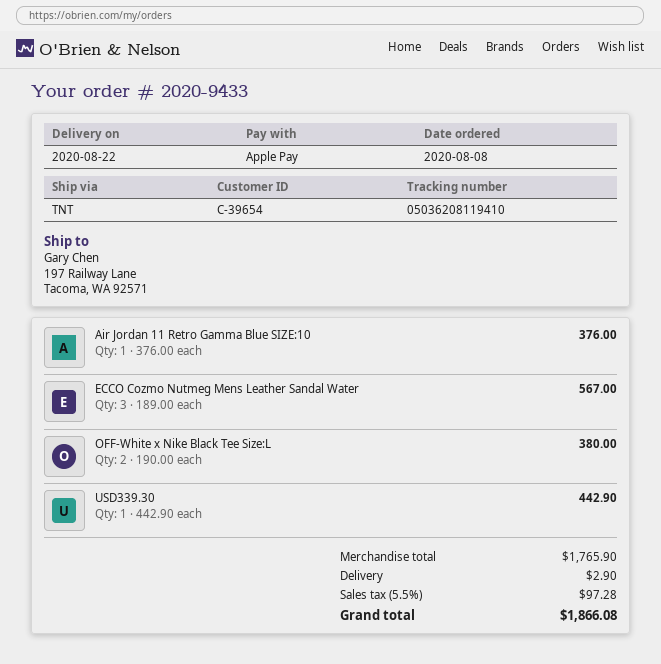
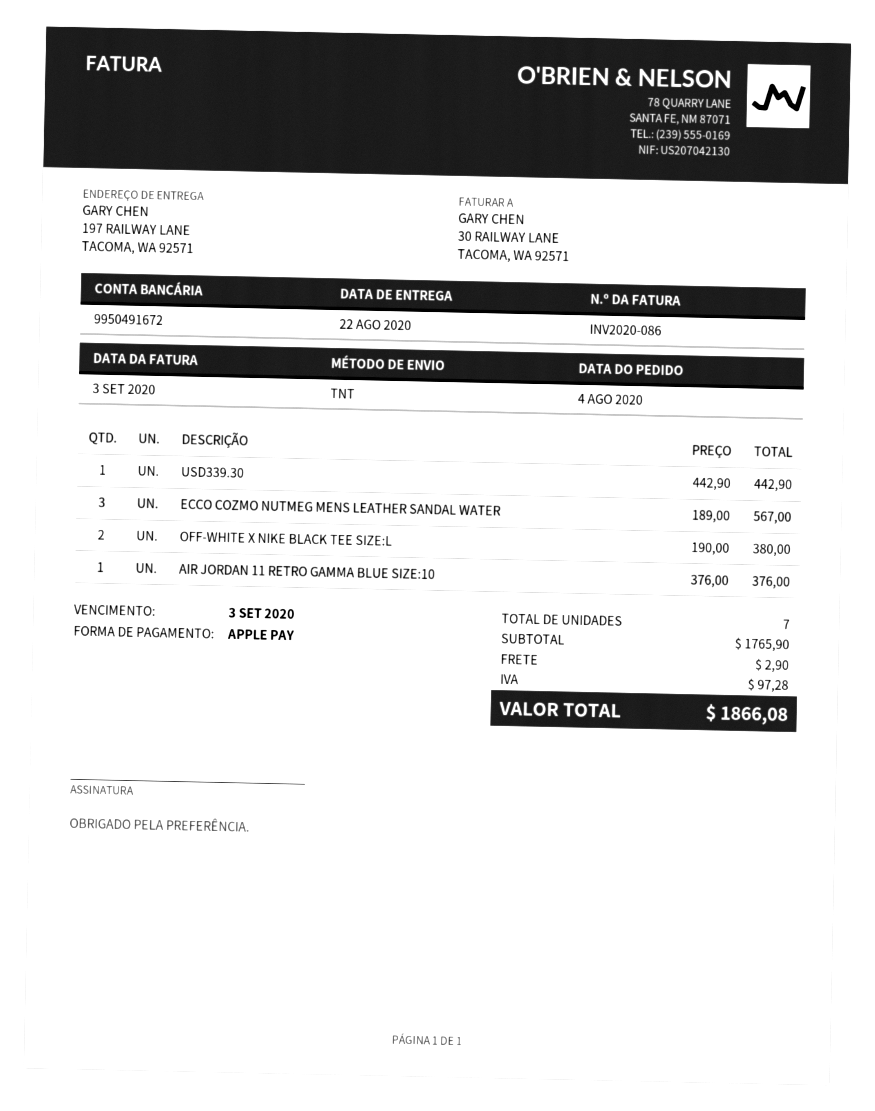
order date: 2020-08-08 -> 2020-08-04

